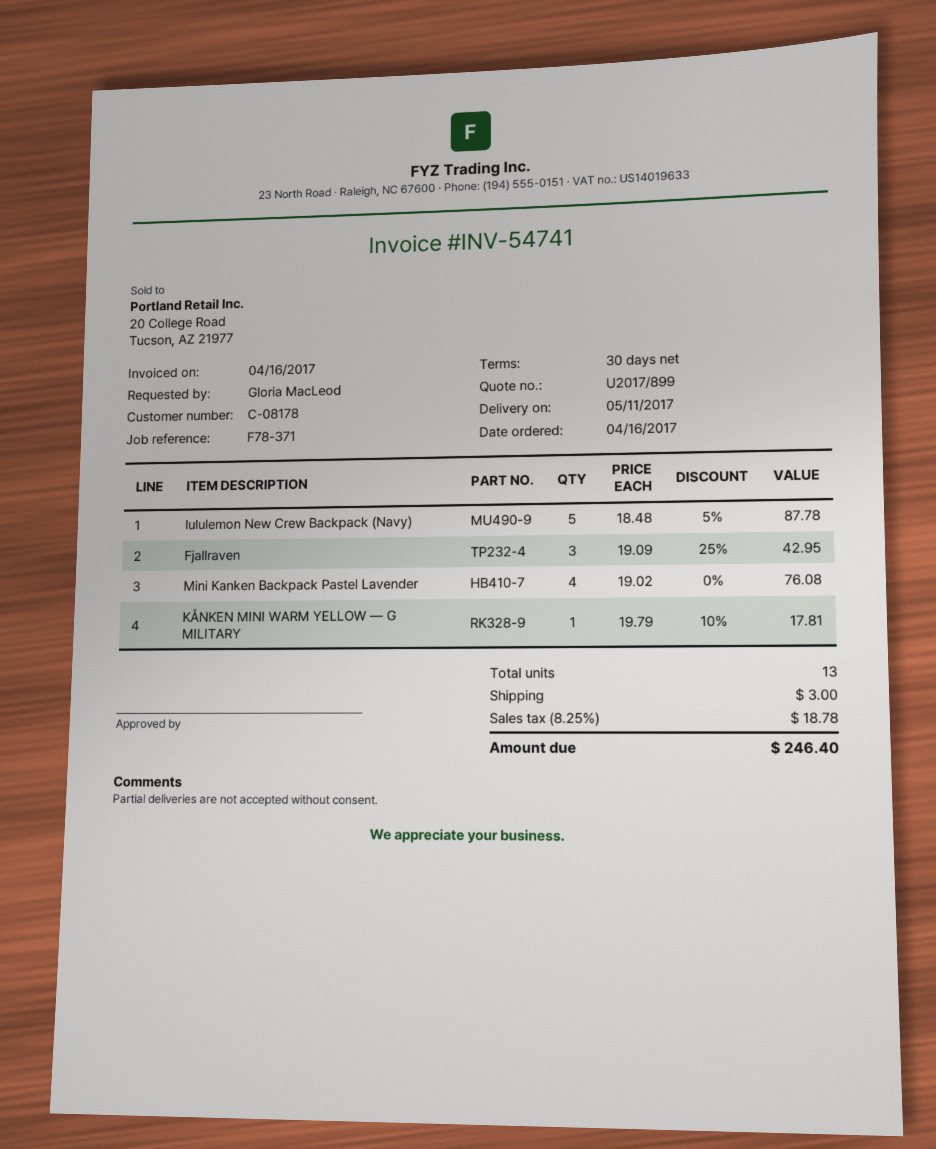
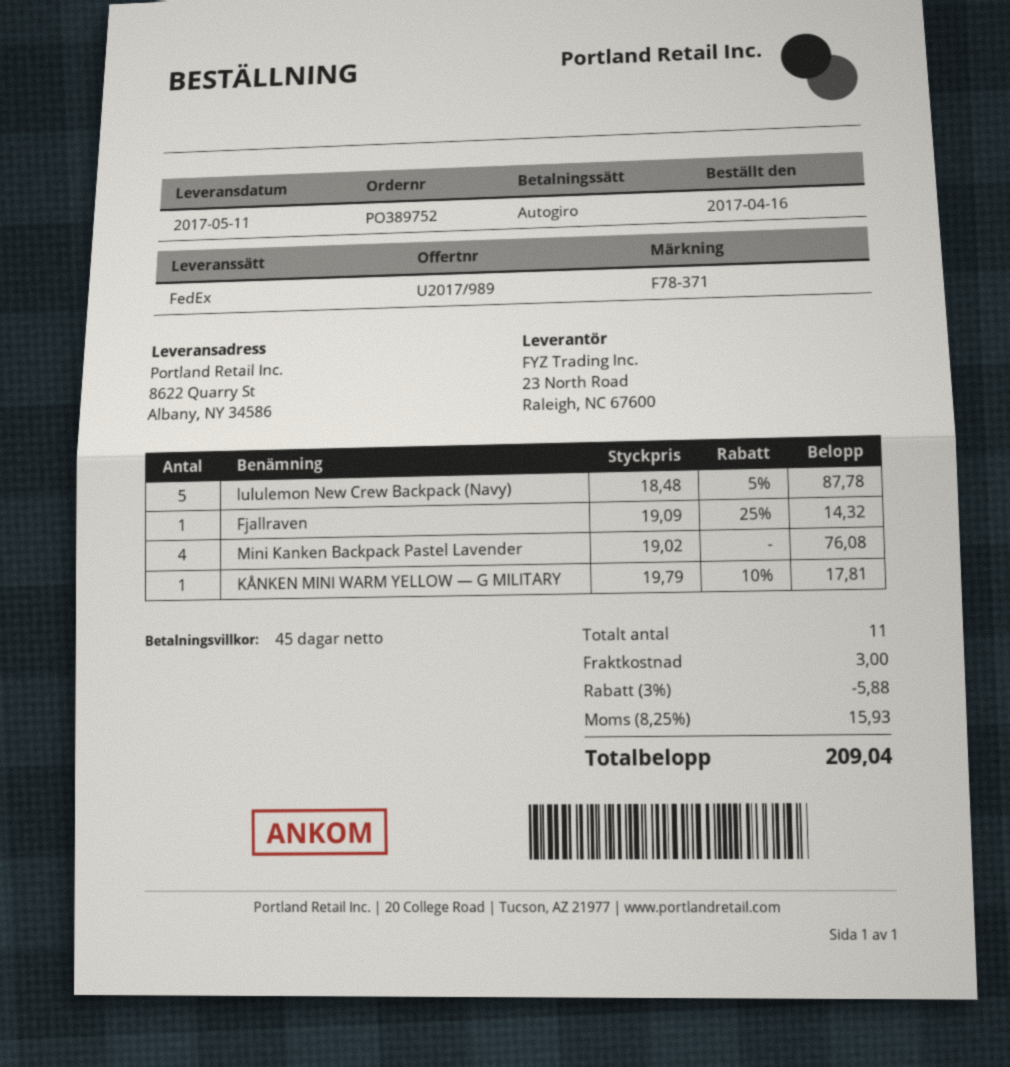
quote number: U2017/899 -> U2017/989
payment terms: 30 days -> 45 days
Fjallraven: 3 x 19.09 - 25% = 42.95 -> 1 x 19.09 - 25% = 14.32
total quantity: 13 -> 11
discount: none -> 3% = 5.88
tax: 8.25% = 18.78 -> 8.25% = 15.93
total: 246.40 -> 209.04

